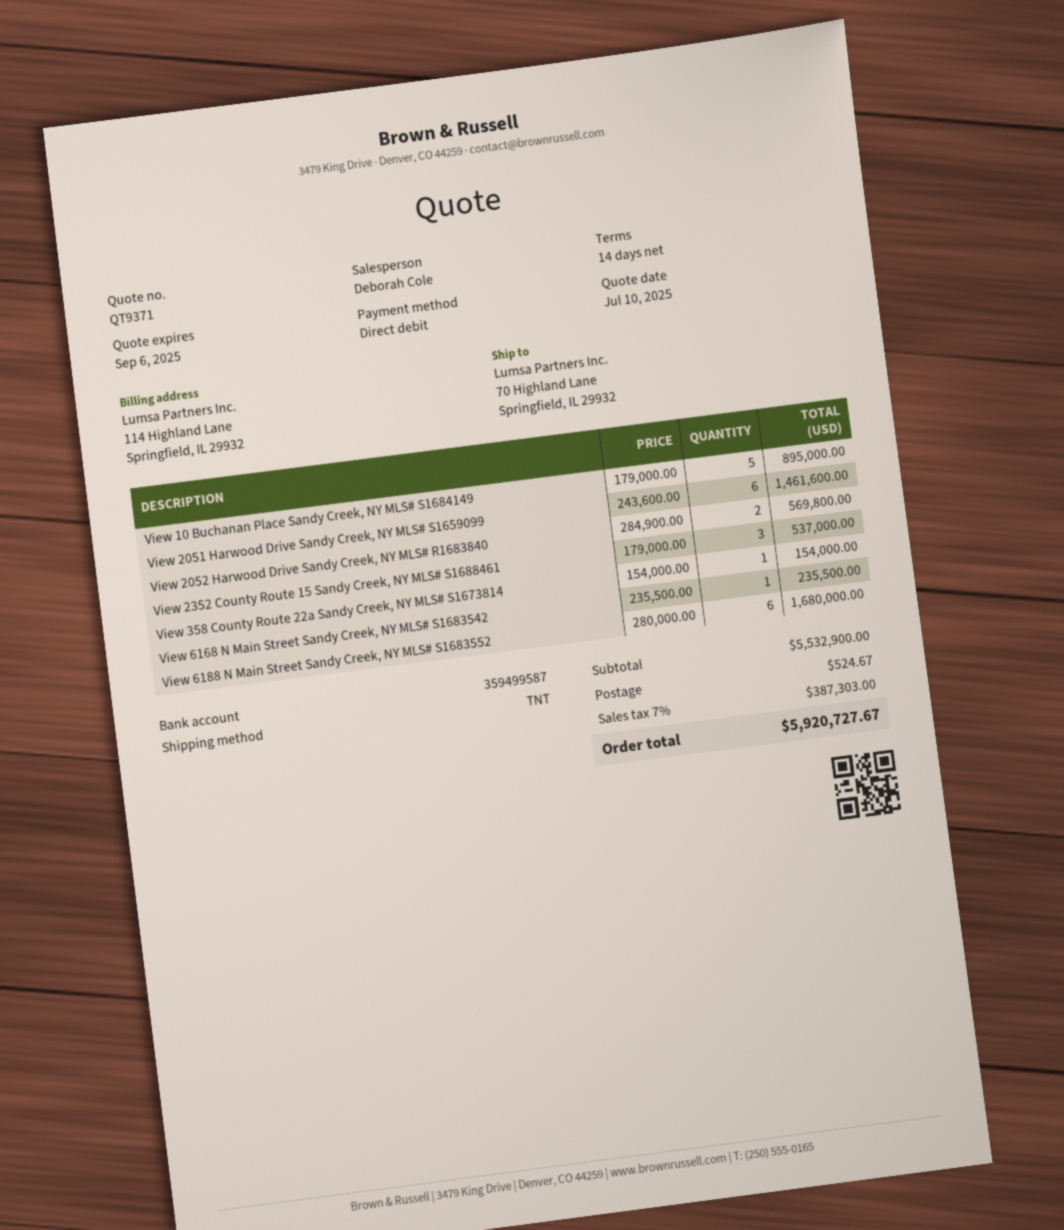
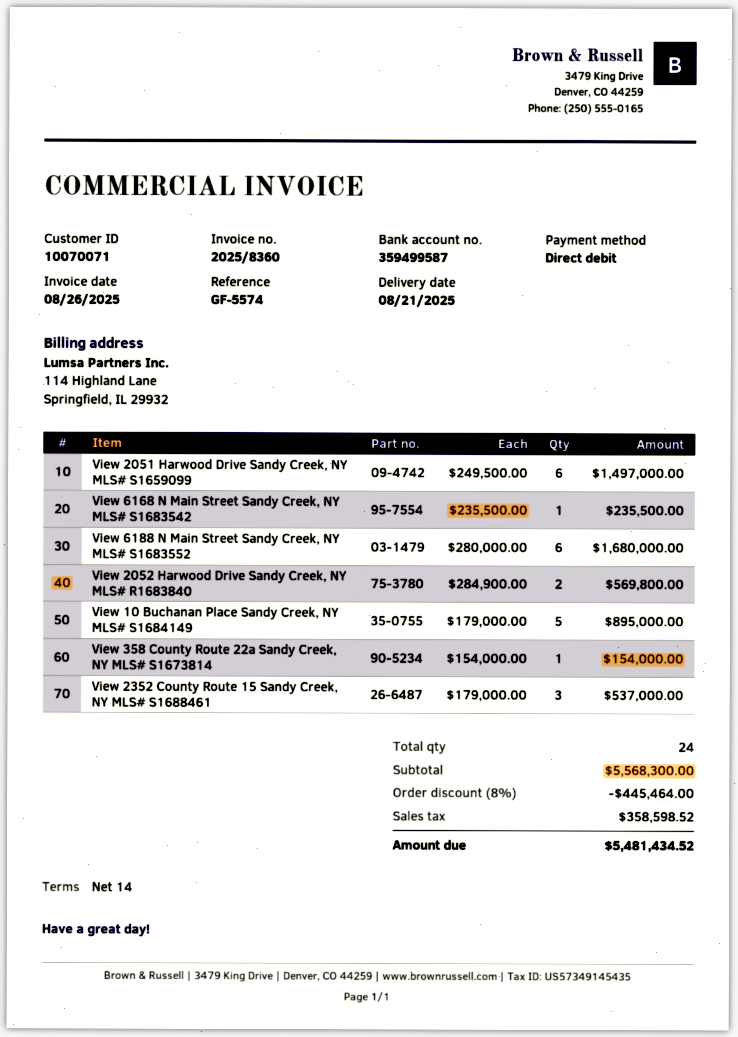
View 2051 Harwood Drive Sandy Creek, NY MLS# S1659099: 6 x 243600.00 = 1461600.00 -> 6 x 249500.00 = 1497000.00
subtotal: 5532900.00 -> 5568300.00
discount: none -> 8% = 445464.00
shipping: 524.67 -> none
tax: 387303.00 -> 358598.52
total: 5920727.67 -> 5481434.52

